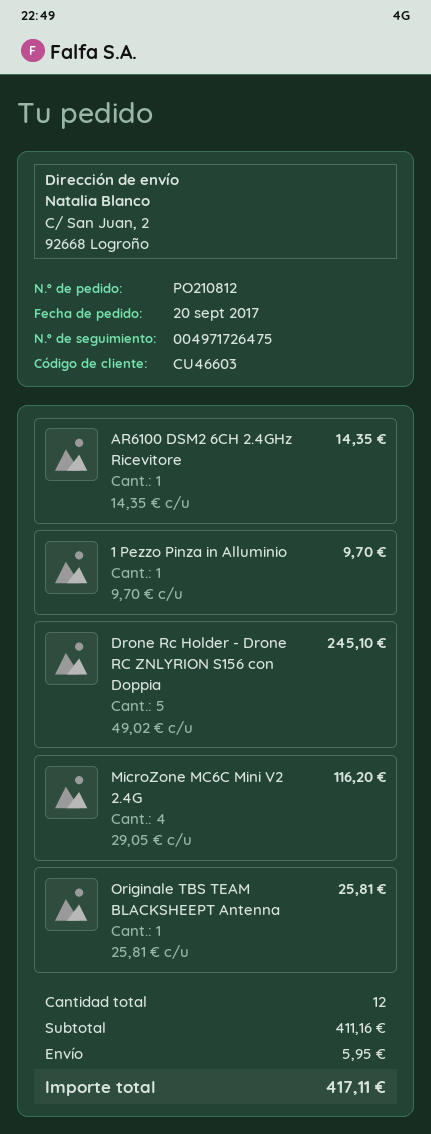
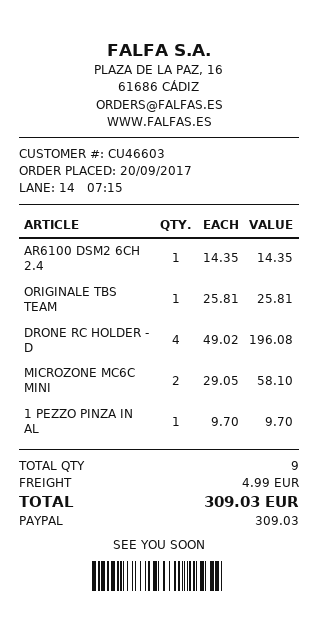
Drone Rc Holder - Drone RC ZNLYRION S156 con Doppia: 5 x 49.02 = 245.10 -> 4 x 49.02 = 196.08
MicroZone MC6C Mini V2 2.4G: 4 x 29.05 = 116.20 -> 2 x 29.05 = 58.10
total quantity: 12 -> 9
shipping: 5.95 -> 4.99
total: 417.11 -> 309.03

